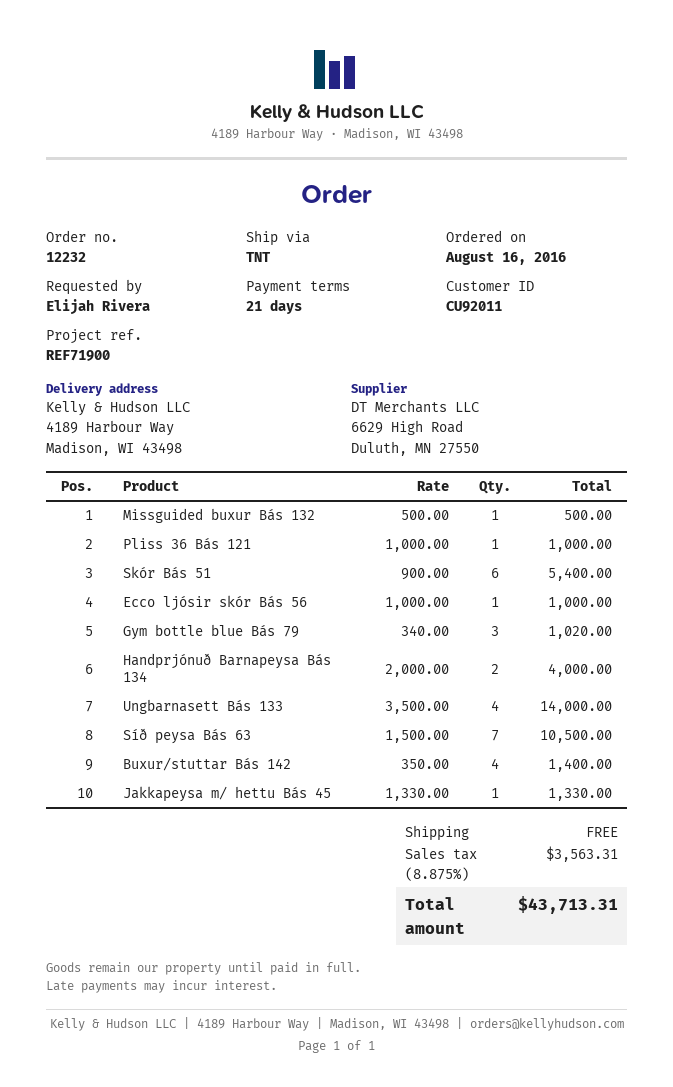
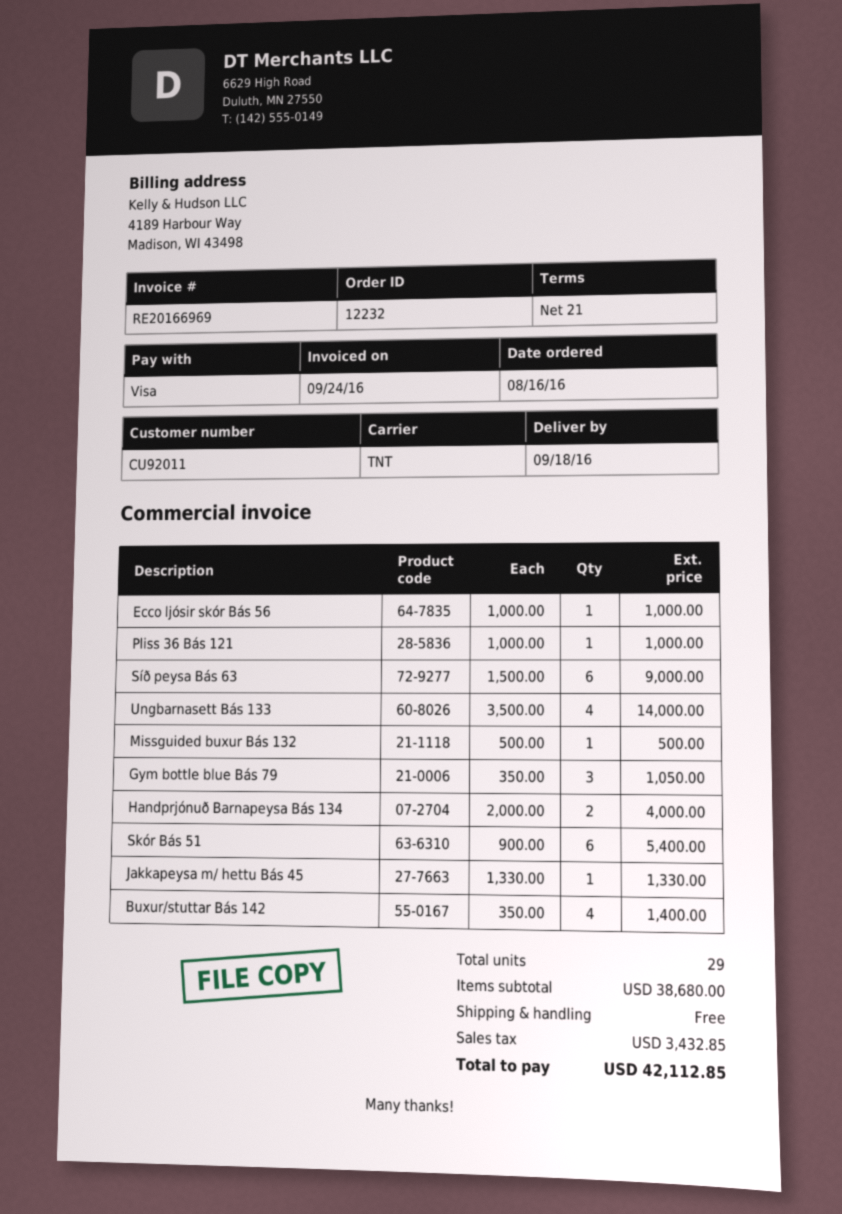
Gym bottle blue Bás 79: 3 x 340.00 = 1020.00 -> 3 x 350.00 = 1050.00
Síð peysa Bás 63: 7 x 1500.00 = 10500.00 -> 6 x 1500.00 = 9000.00
tax: 3563.31 -> 3432.85
total: 43713.31 -> 42112.85

